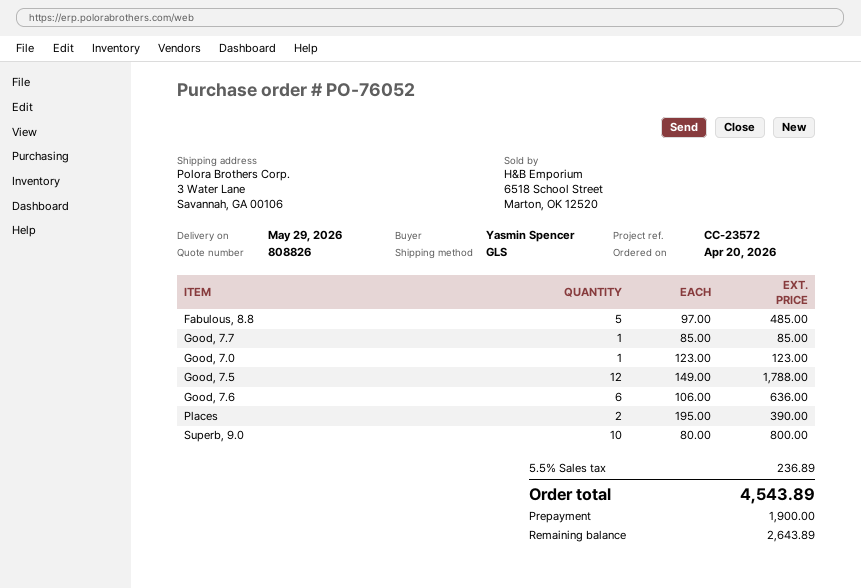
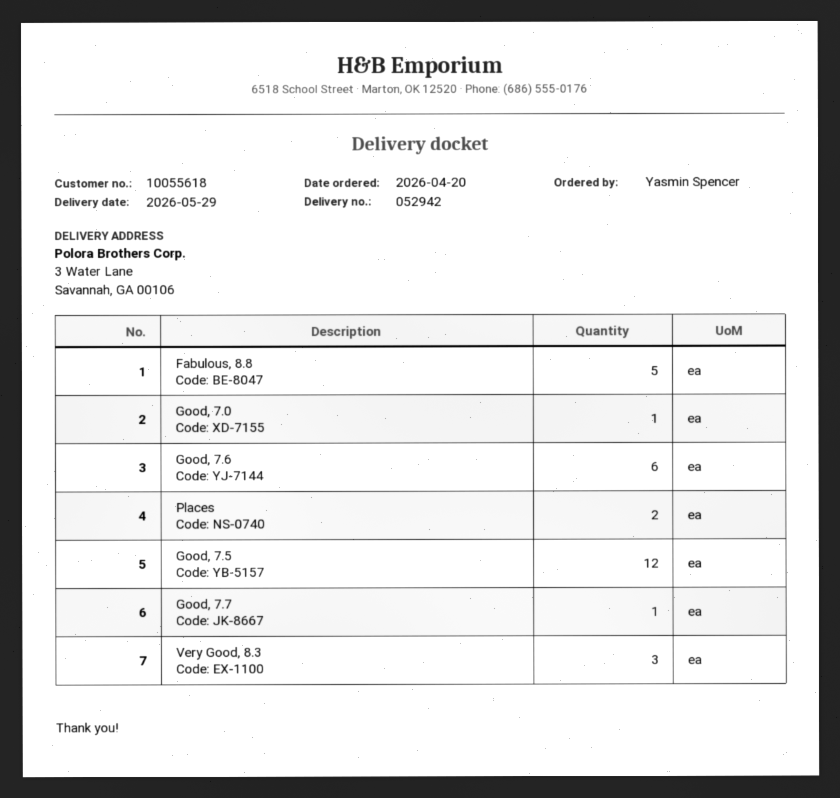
Superb, 9.0: 10 -> none
Very Good, 8.3: none -> 3

